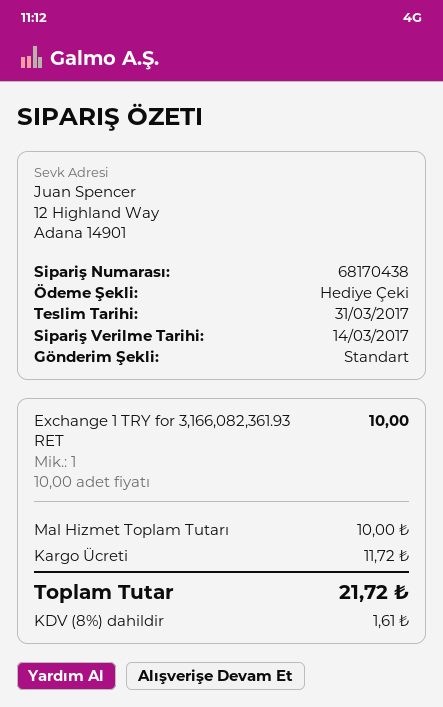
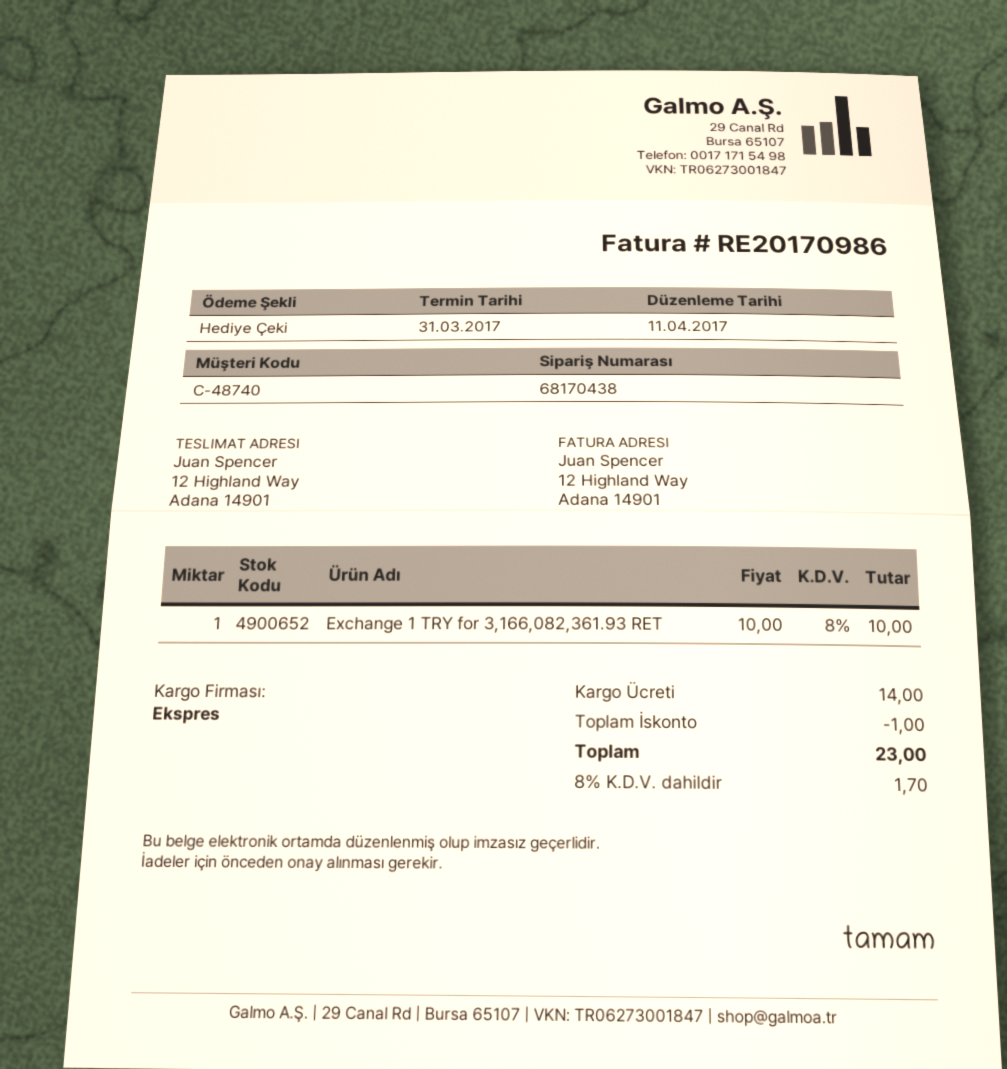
shipping method: standard -> express
discount: none -> 1.00
shipping: 11.72 -> 14.00
tax: 8% = 1.61 -> 8% = 1.70
total: 21.72 -> 23.00

